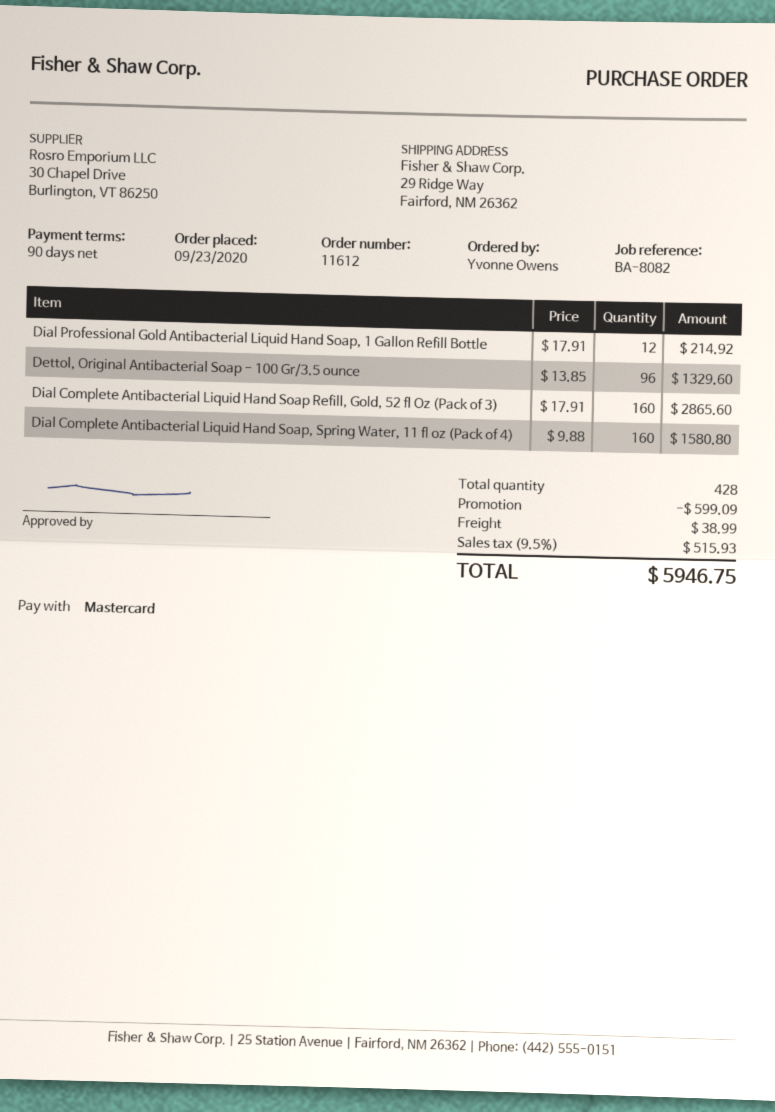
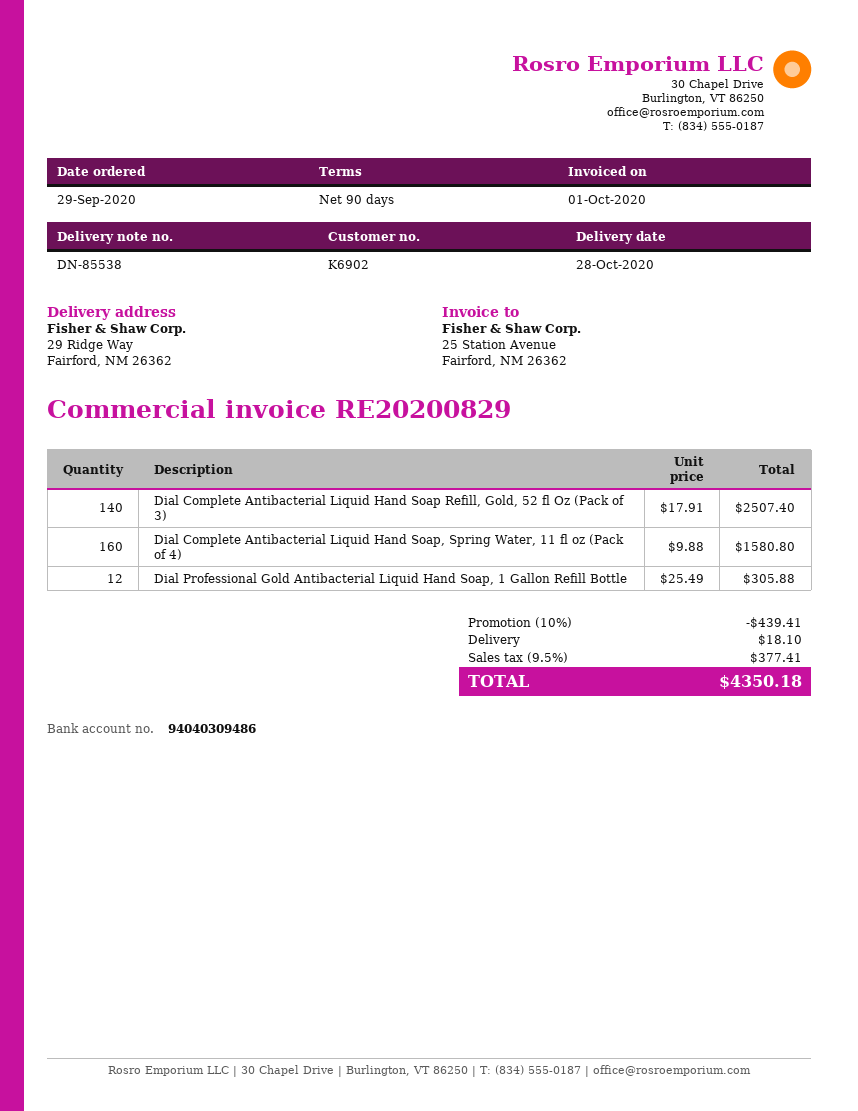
order date: 2020-09-23 -> 2020-09-29
Dial Professional Gold Antibacterial Liquid Hand Soap, 1 Gallon Refill Bottle: 12 x 17.91 = 214.92 -> 12 x 25.49 = 305.88
Dettol, Original Antibacterial Soap - 100 Gr/3.5 ounce: 96 x 13.85 = 1329.60 -> none
Dial Complete Antibacterial Liquid Hand Soap Refill, Gold, 52 fl Oz (Pack of 3): 160 x 17.91 = 2865.60 -> 140 x 17.91 = 2507.40
discount: 599.09 -> 439.41
shipping: 38.99 -> 18.10
tax: 9.5% = 515.93 -> 9.5% = 377.41
total: 5946.75 -> 4350.18

